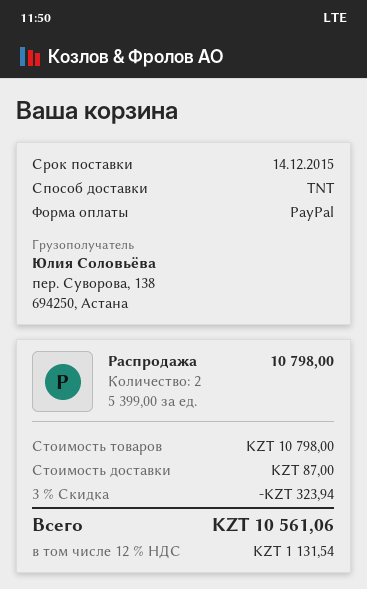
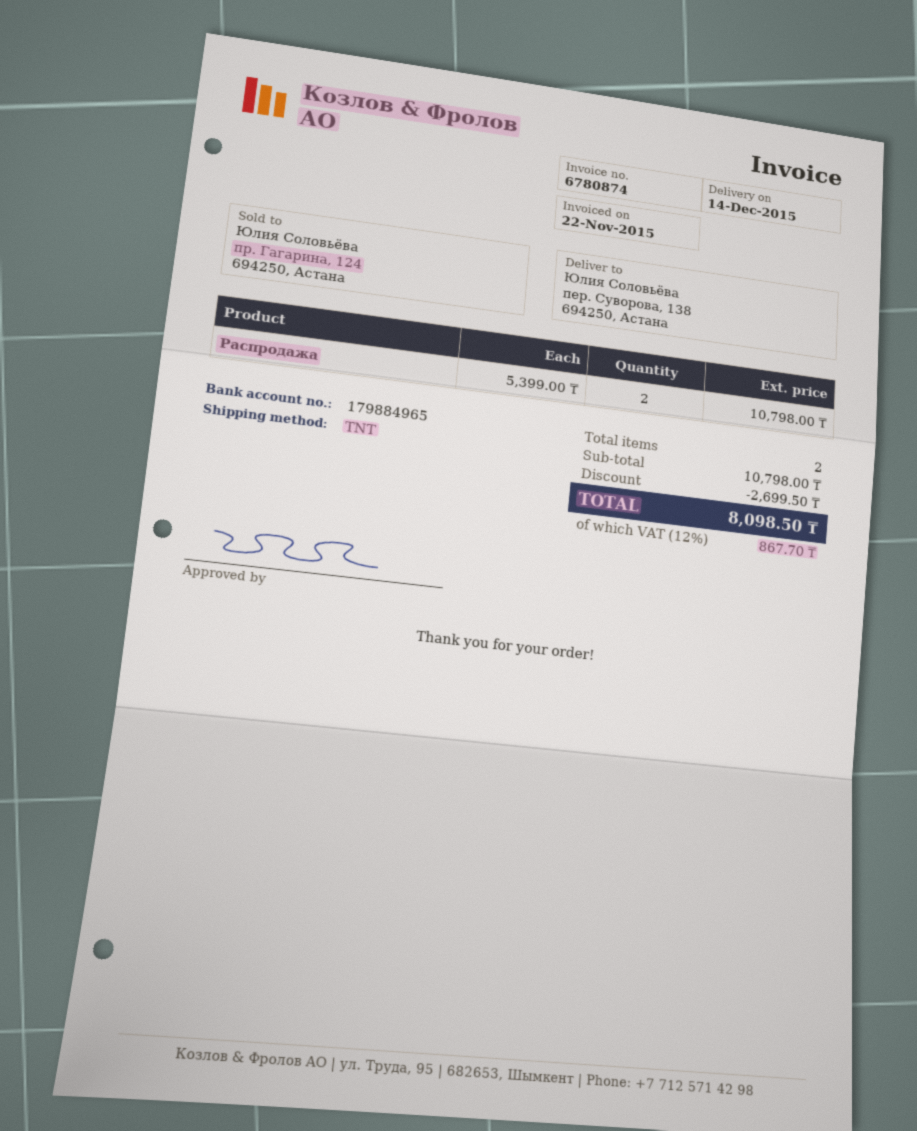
discount: 323.94 -> 2699.50
shipping: 87.00 -> none
tax: 12% = 1131.54 -> 12% = 867.70
total: 10561.06 -> 8098.50

